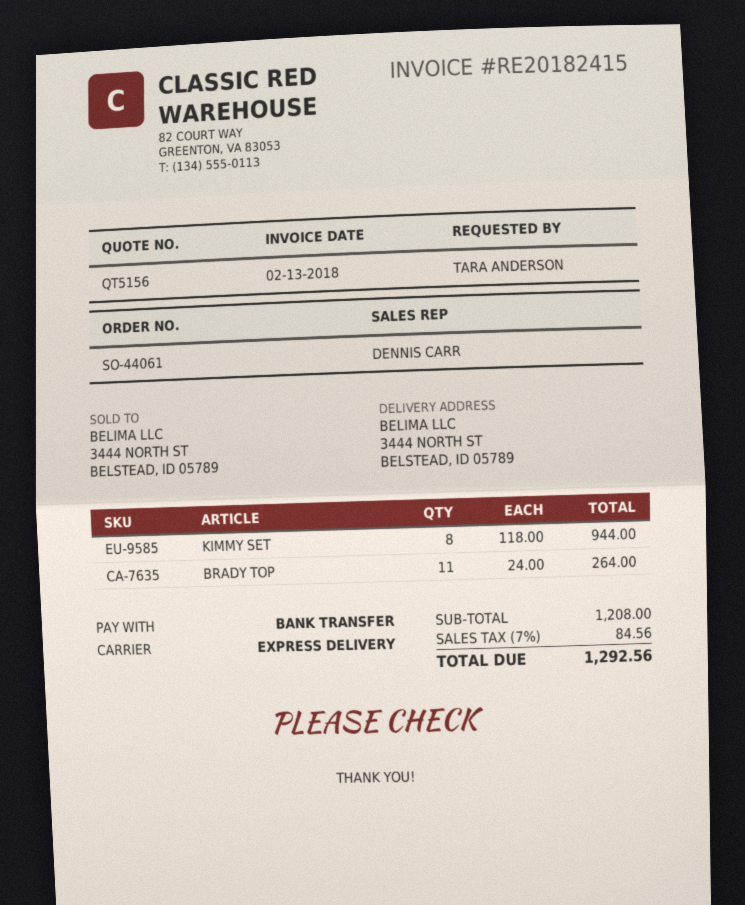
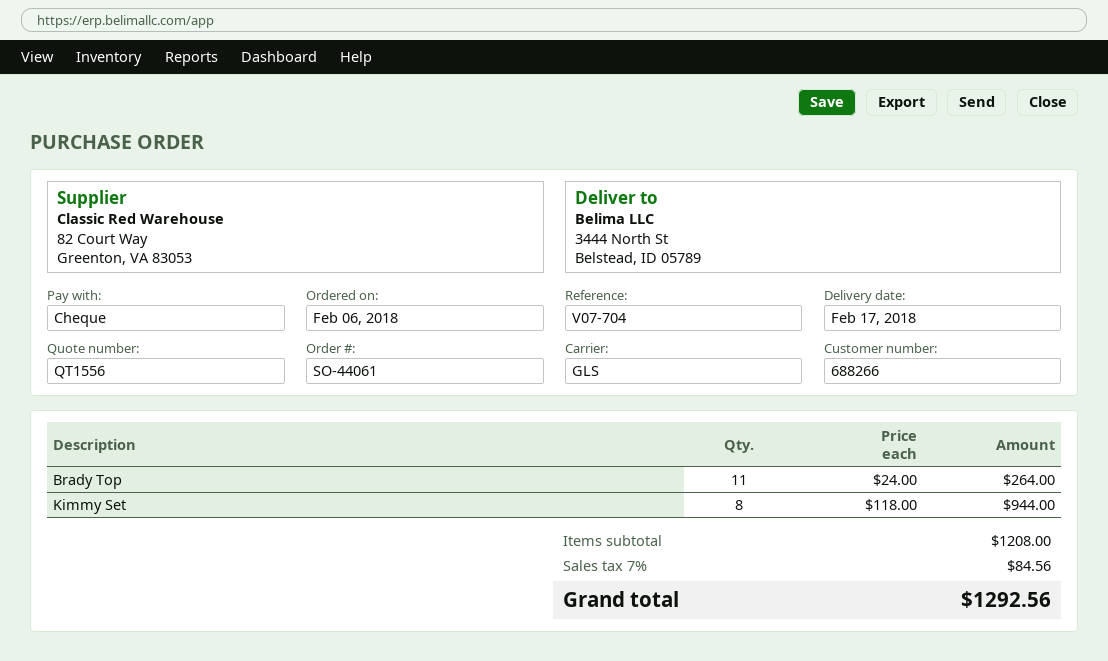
quote number: QT5156 -> QT1556
payment method: bank transfer -> cheque
shipping method: express -> GLS

